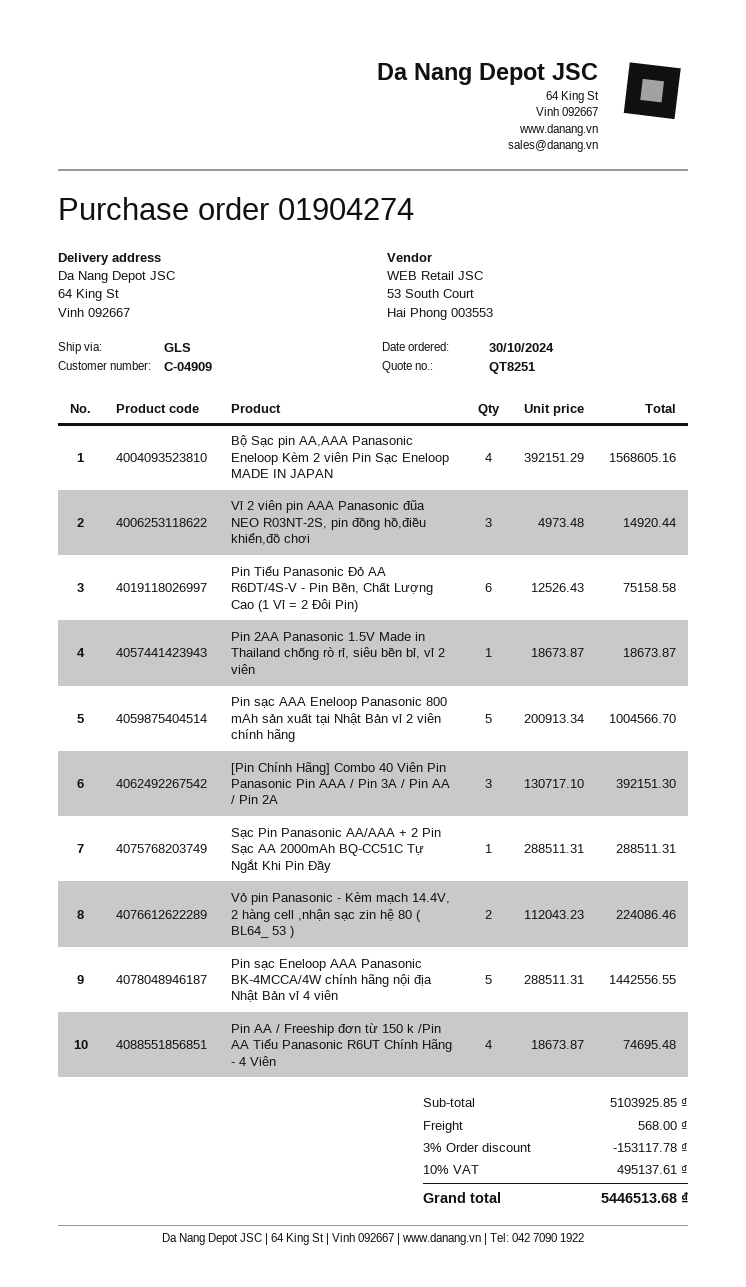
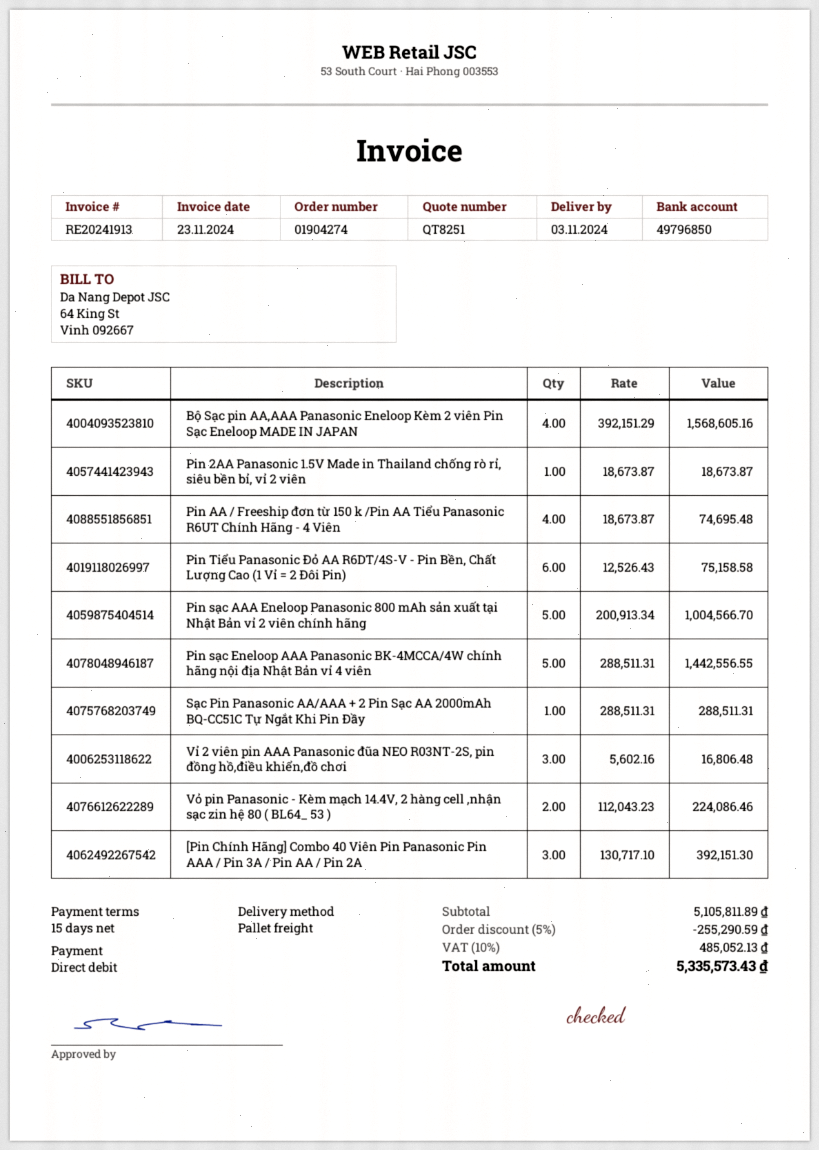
shipping method: GLS -> pallet freight
Vỉ 2 viên pin AAA Panasonic đũa NEO R03NT-2S, pin đồng hồ,điều khiển,đồ chơi: 3 x 4973.48 = 14920.44 -> 3 x 5602.16 = 16806.48
subtotal: 5103925.85 -> 5105811.89
discount: 3% = 153117.78 -> 5% = 255290.59
shipping: 568.00 -> none
tax: 10% = 495137.61 -> 10% = 485052.13
total: 5446513.68 -> 5335573.43

